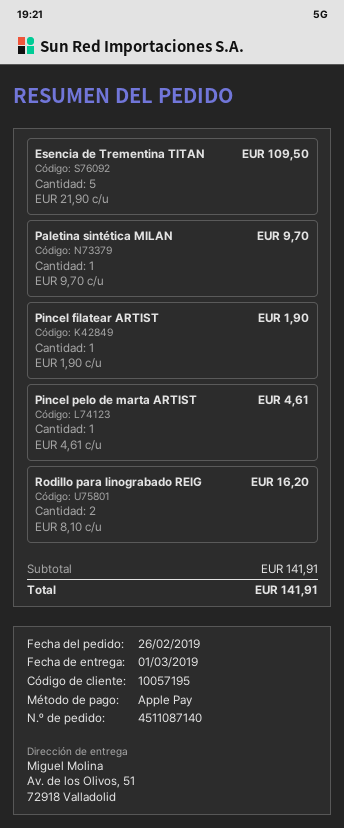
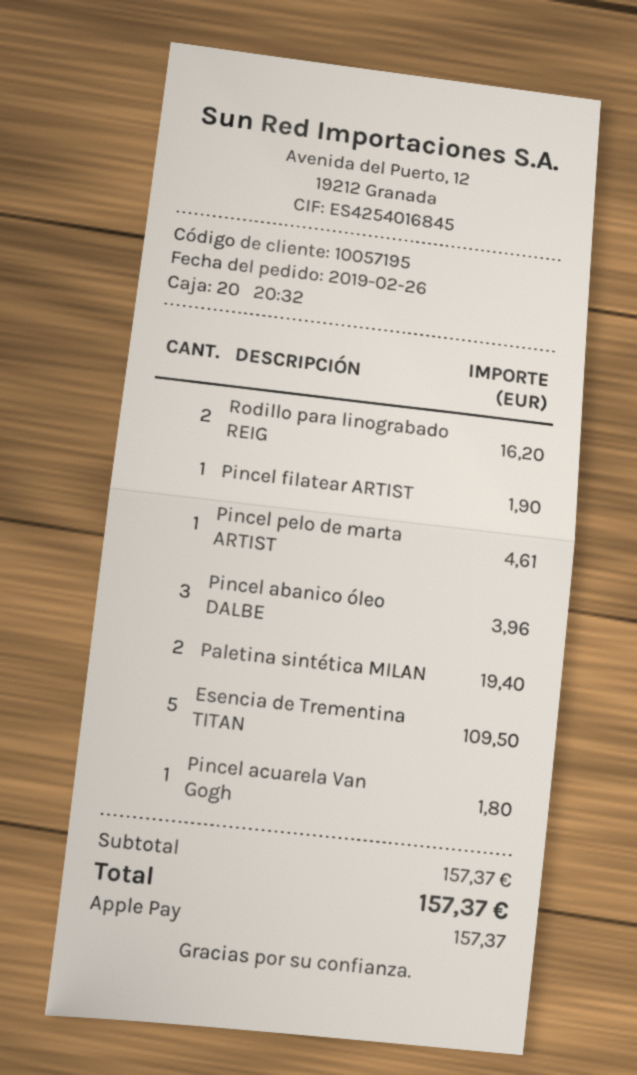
Paletina sintética MILAN: 1 for 9.70 -> 2 for 19.40
Pincel abanico óleo DALBE: none -> 3 for 3.96
Pincel acuarela Van Gogh: none -> 1 for 1.80
subtotal: 141.91 -> 157.37
total: 141.91 -> 157.37

